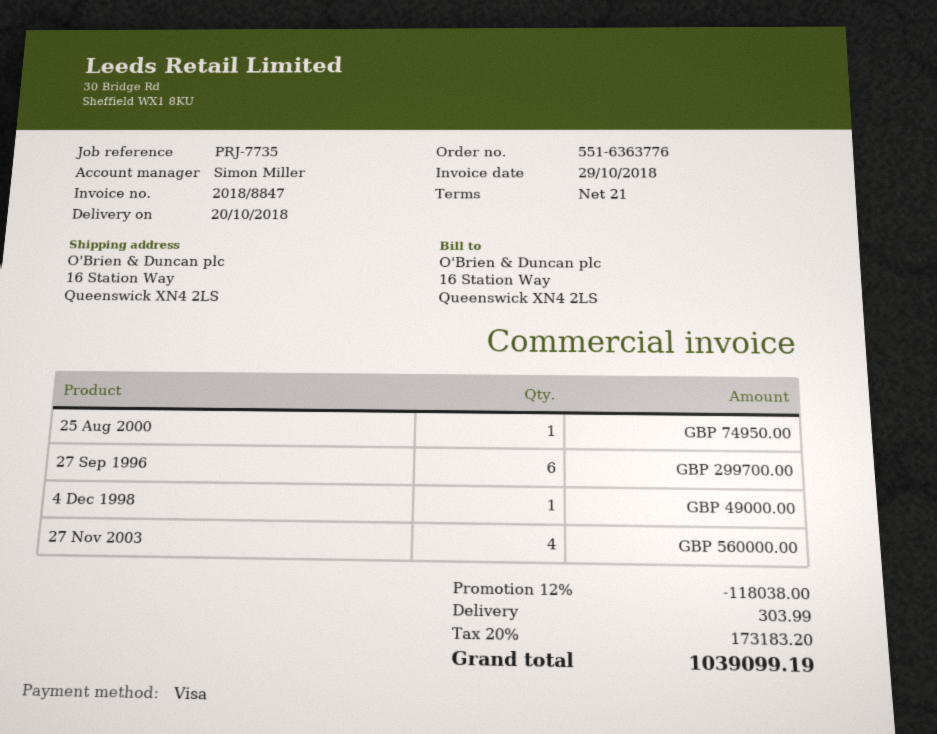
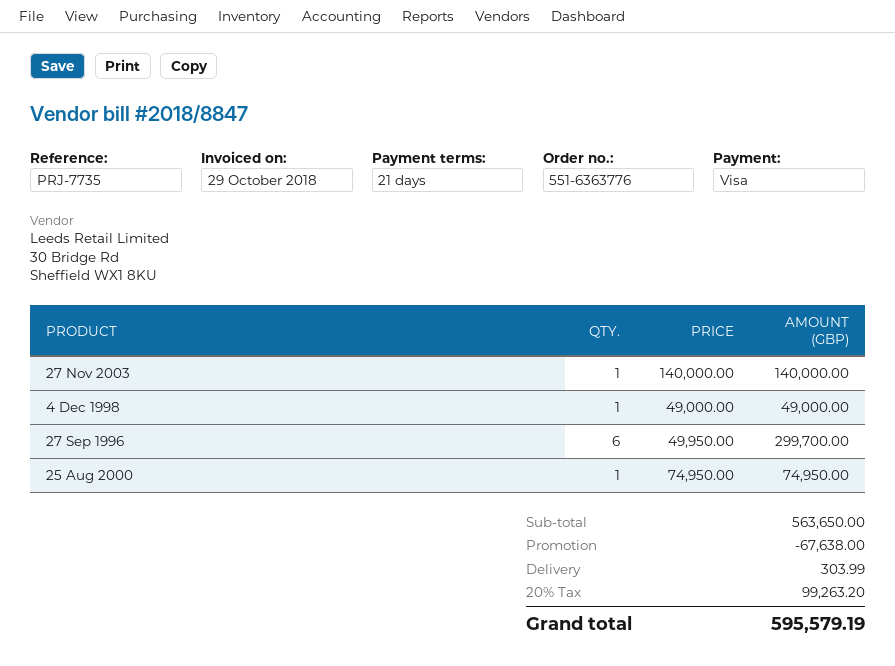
27 Nov 2003: 4 for 560000.00 -> 1 for 140000.00
discount: 118038.00 -> 67638.00
tax: 20% = 173183.20 -> 20% = 99263.20
total: 1039099.19 -> 595579.19

